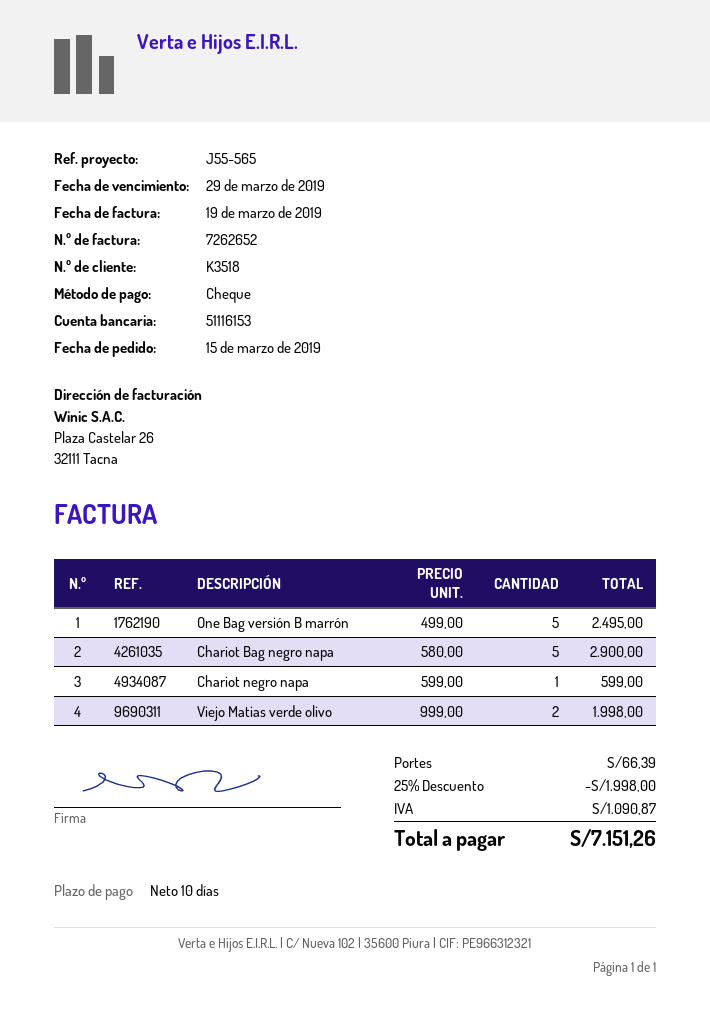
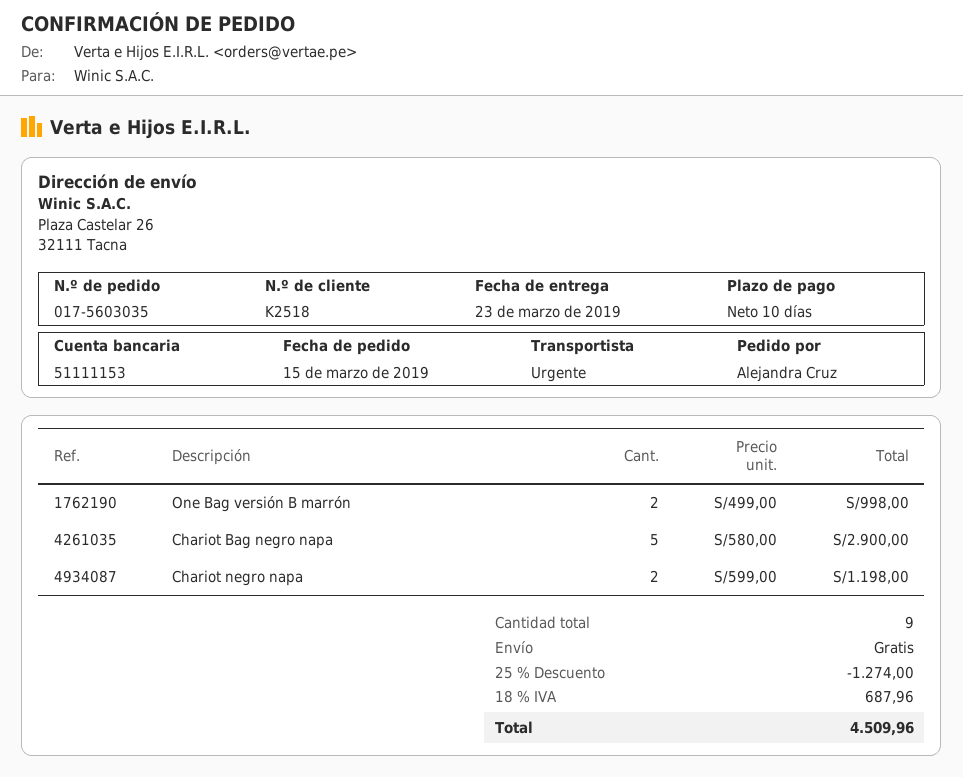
customer number: K3518 -> K2518
bank account: 51116153 -> 51111153
One Bag versión B marrón: 5 x 499.00 = 2495.00 -> 2 x 499.00 = 998.00
Chariot negro napa: 1 x 599.00 = 599.00 -> 2 x 599.00 = 1198.00
Viejo Matias verde olivo: 2 x 999.00 = 1998.00 -> none
discount: 25% = 1998.00 -> 25% = 1274.00
shipping: 66.39 -> 0.00
tax: 1090.87 -> 687.96
total: 7151.26 -> 4509.96

